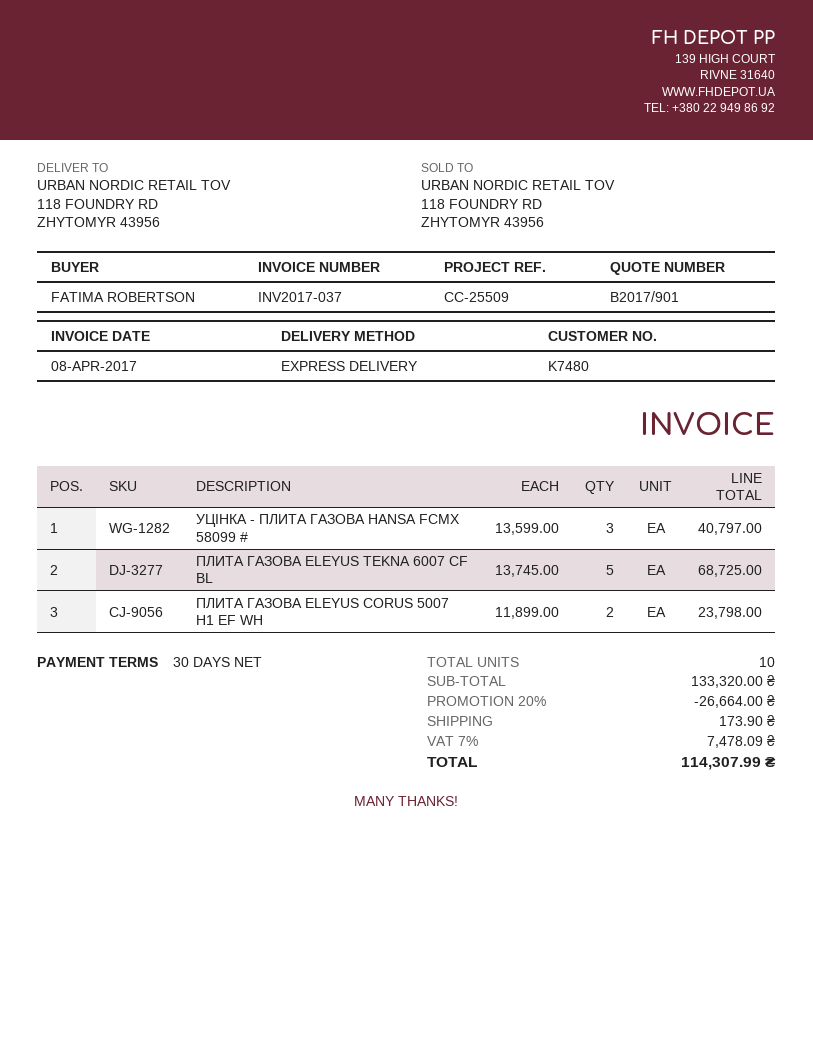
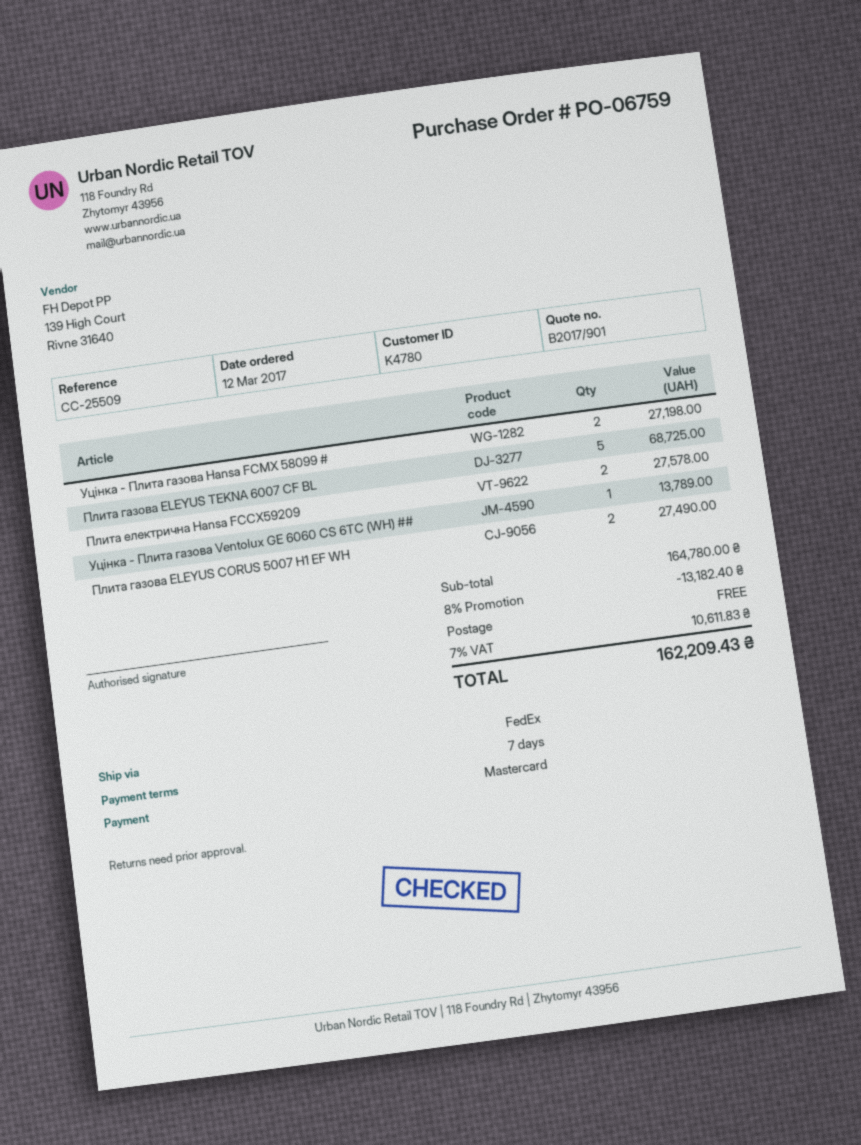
payment terms: 30 days -> 7 days
customer number: K7480 -> K4780
shipping method: express -> FedEx
УЦІНКА - ПЛИТА ГАЗОВА HANSA FCMX 58099 #: 3 for 40797.00 -> 2 for 27198.00
ПЛИТА ГАЗОВА ELEYUS CORUS 5007 H1 EF WH: 2 for 23798.00 -> 2 for 27490.00
Плита електрична Hansa FCCX59209: none -> 2 for 27578.00
Уцінка - Плита газова Ventolux GE 6060 CS 6TC (WH) ##: none -> 1 for 13789.00
subtotal: 133320.00 -> 164780.00
discount: 20% = 26664.00 -> 8% = 13182.40
shipping: 173.90 -> 0.00
tax: 7% = 7478.09 -> 7% = 10611.83
total: 114307.99 -> 162209.43

